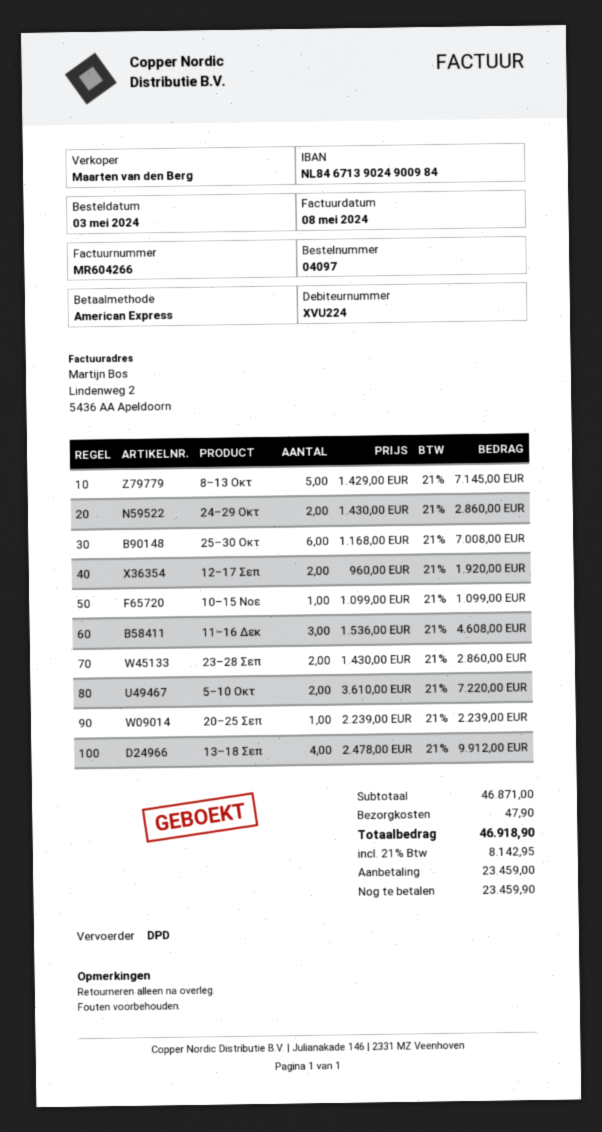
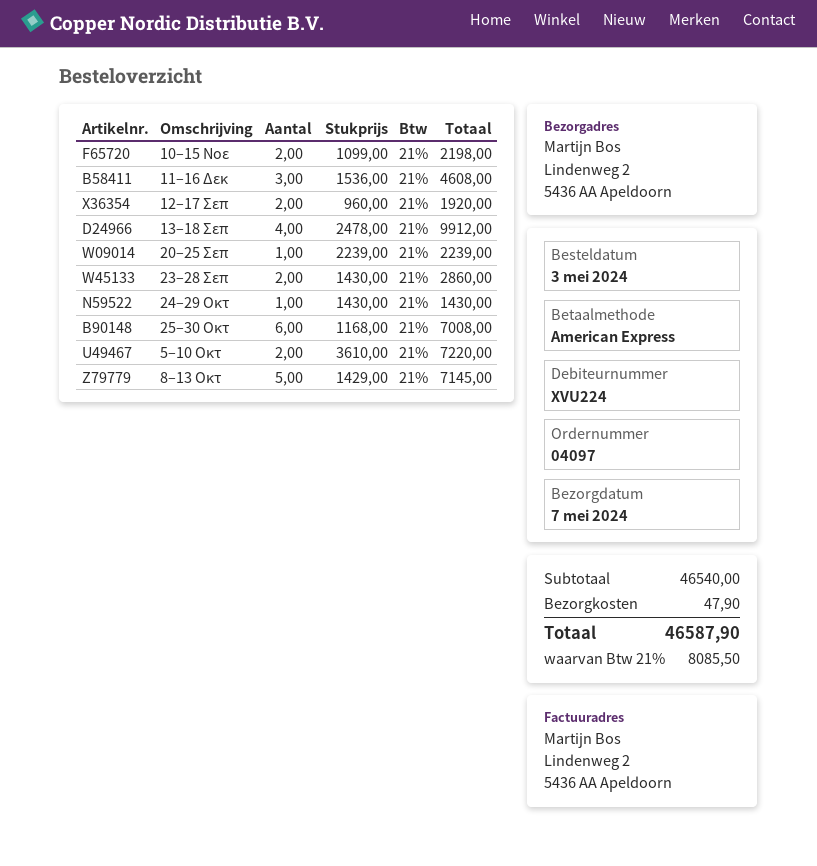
24–29 Οκτ: 2 x 1430.00 = 2860.00 -> 1 x 1430.00 = 1430.00
10–15 Νοε: 1 x 1099.00 = 1099.00 -> 2 x 1099.00 = 2198.00
subtotal: 46871.00 -> 46540.00
tax: 21% = 8142.95 -> 21% = 8085.50
total: 46918.90 -> 46587.90

